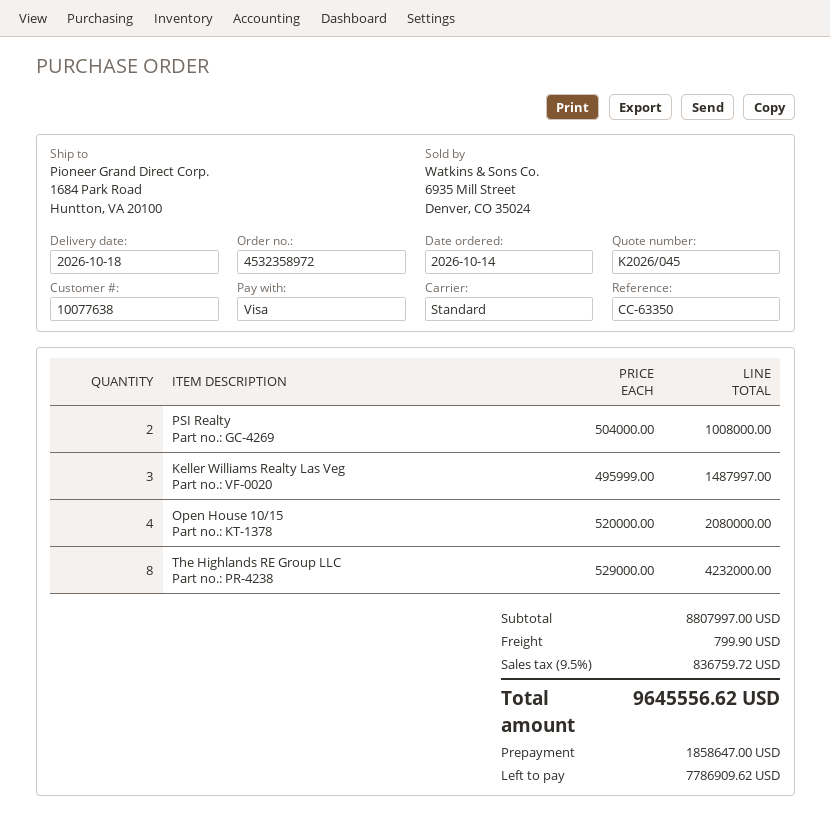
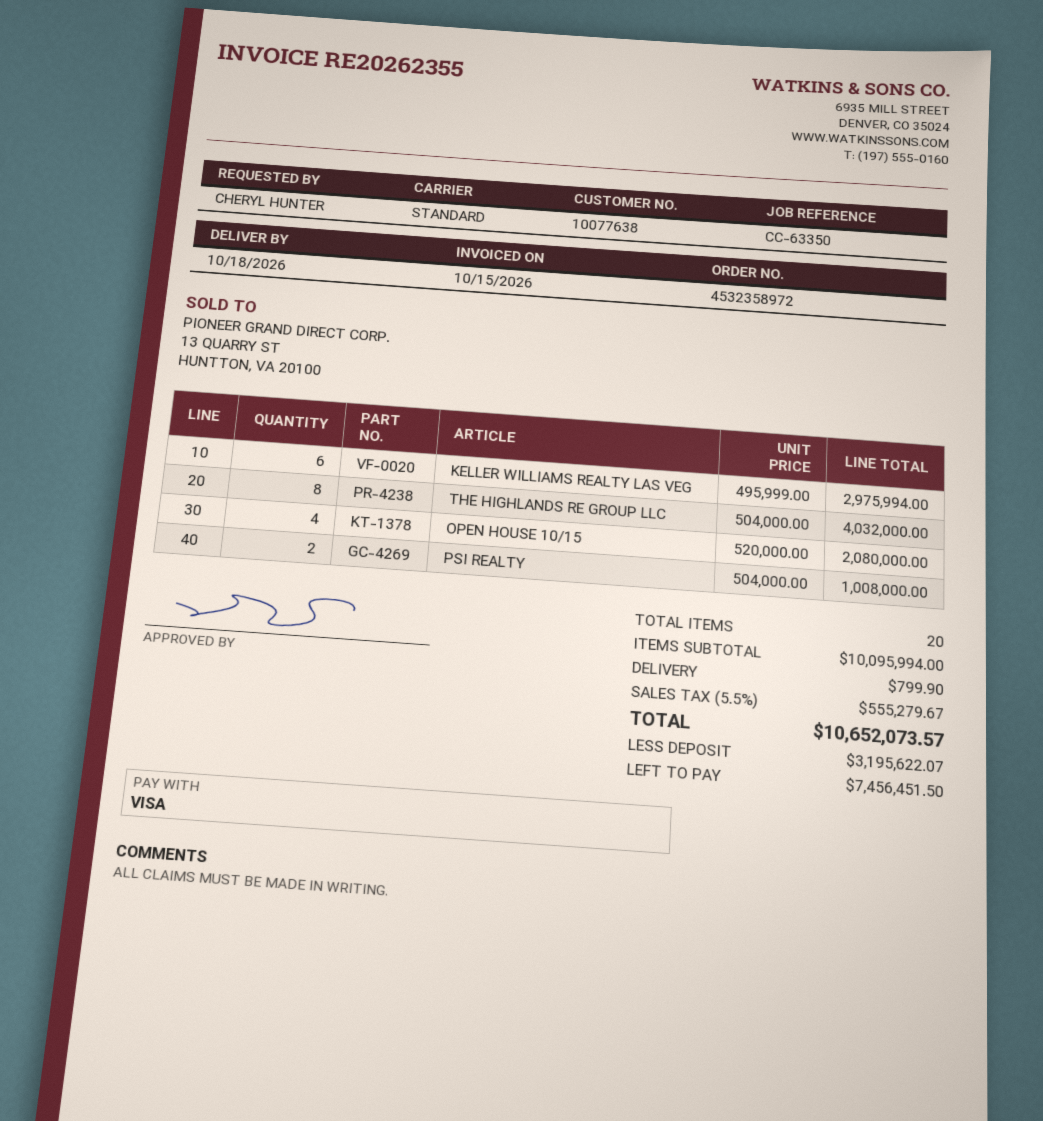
Keller Williams Realty Las Veg: 3 x 495999.00 = 1487997.00 -> 6 x 495999.00 = 2975994.00
The Highlands RE Group LLC: 8 x 529000.00 = 4232000.00 -> 8 x 504000.00 = 4032000.00
subtotal: 8807997.00 -> 10095994.00
tax: 9.5% = 836759.72 -> 5.5% = 555279.67
total: 9645556.62 -> 10652073.57
deposit: 1858647.00 -> 3195622.07
balance: 7786909.62 -> 7456451.50

